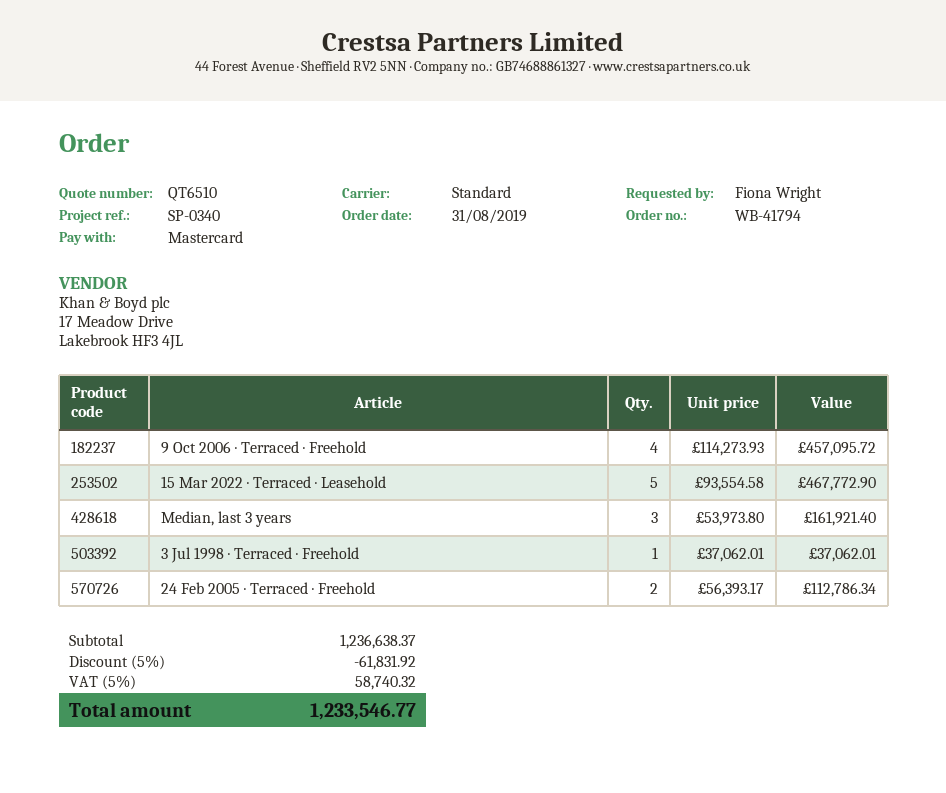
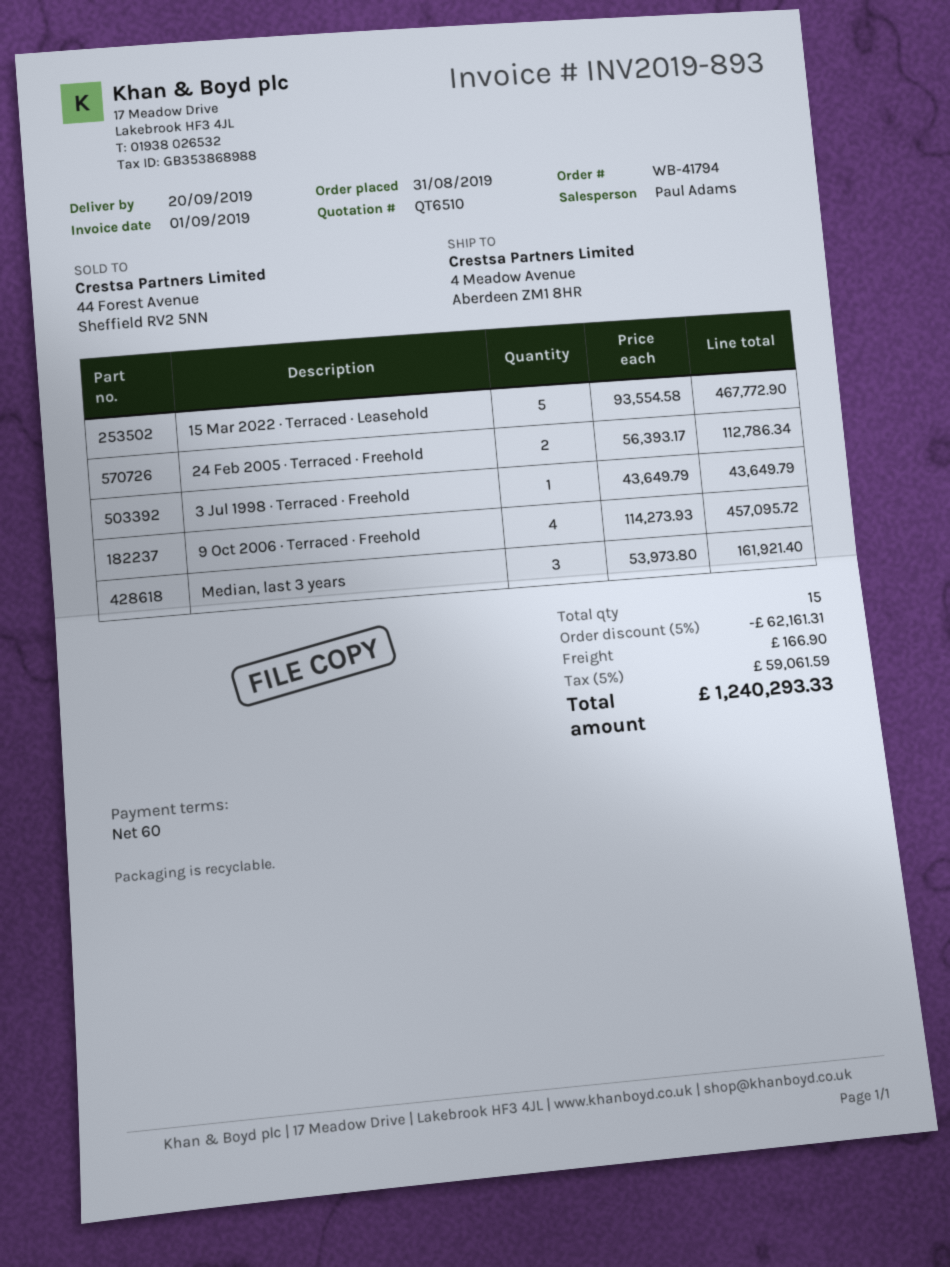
3 Jul 1998 · Terraced · Freehold: 1 x 37062.01 = 37062.01 -> 1 x 43649.79 = 43649.79
discount: 5% = 61831.92 -> 5% = 62161.31
shipping: none -> 166.90
tax: 5% = 58740.32 -> 5% = 59061.59
total: 1233546.77 -> 1240293.33

